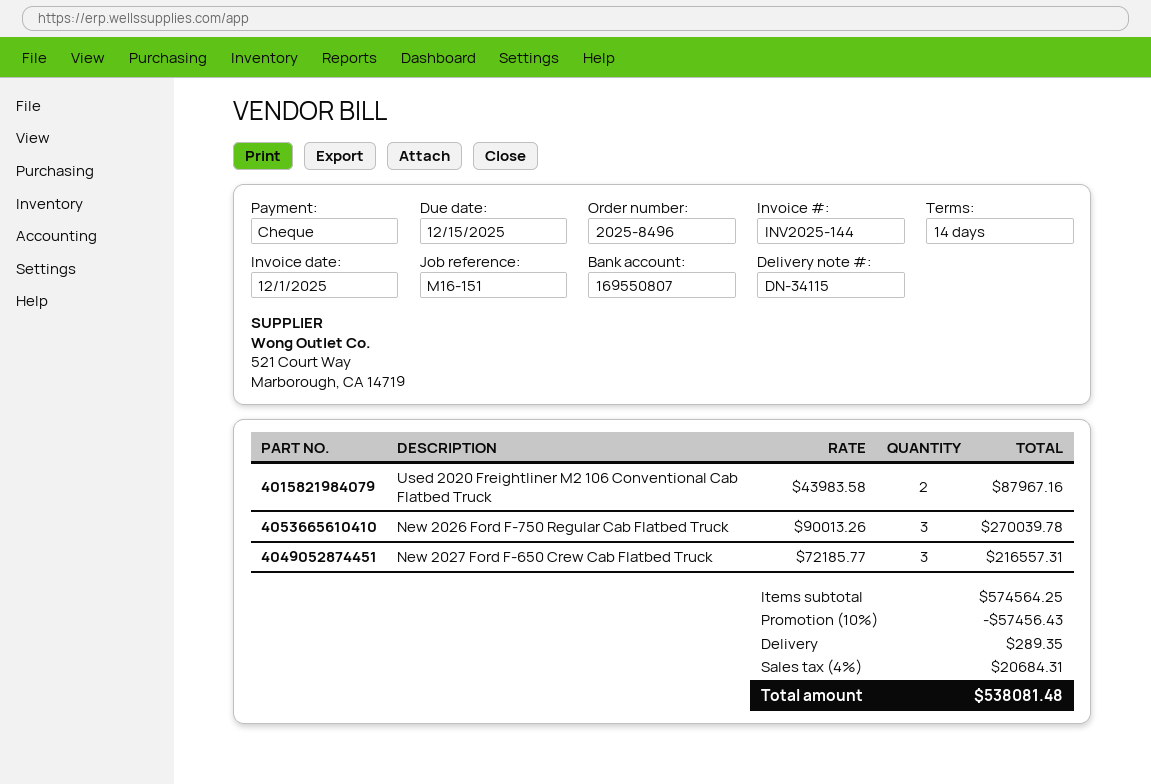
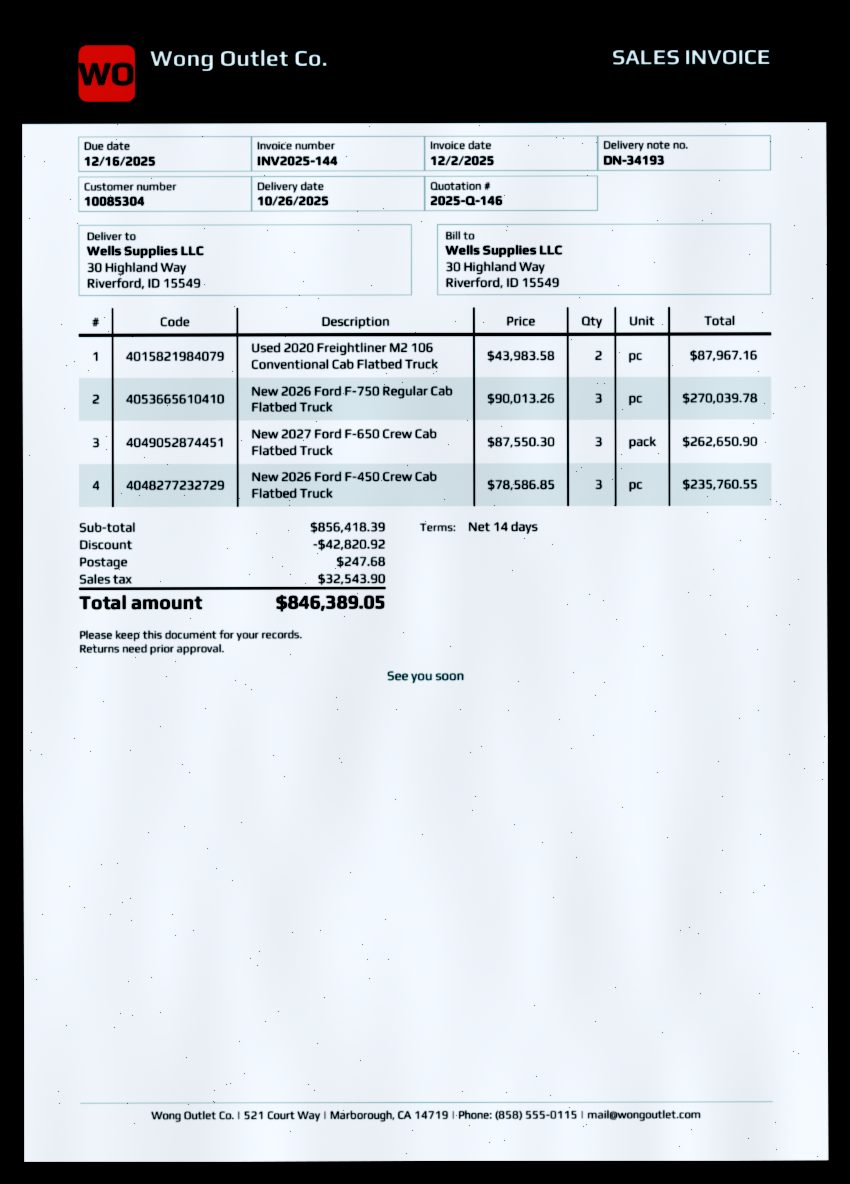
delivery note number: DN-34115 -> DN-34193
invoice date: 2025-12-01 -> 2025-12-02
due date: 2025-12-15 -> 2025-12-16
New 2027 Ford F-650 Crew Cab Flatbed Truck: 3 x 72185.77 = 216557.31 -> 3 x 87550.30 = 262650.90
New 2026 Ford F-450 Crew Cab Flatbed Truck: none -> 3 x 78586.85 = 235760.55
subtotal: 574564.25 -> 856418.39
discount: 57456.43 -> 42820.92
shipping: 289.35 -> 247.68
tax: 20684.31 -> 32543.90
total: 538081.48 -> 846389.05

